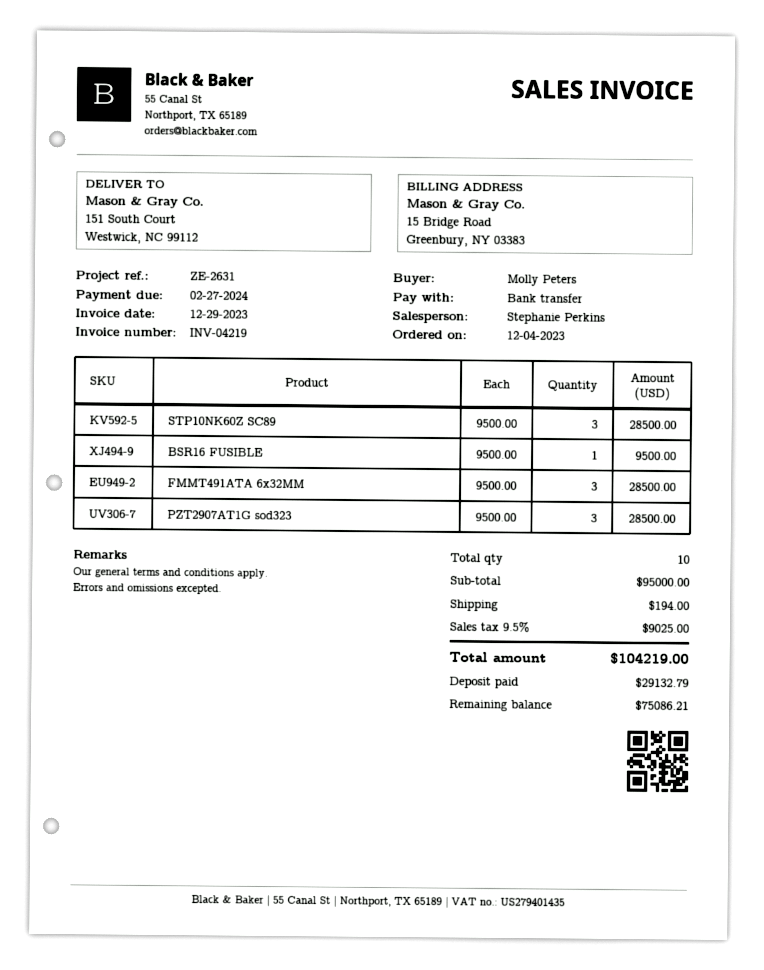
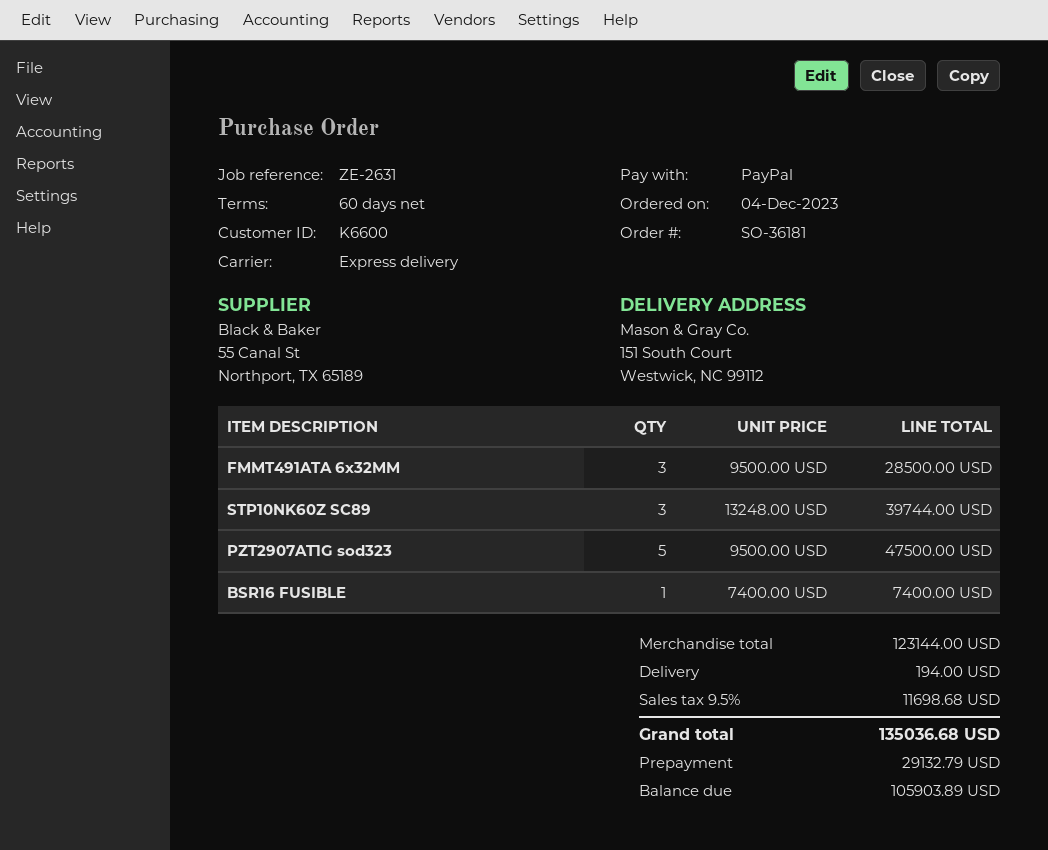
payment method: bank transfer -> PayPal
STP10NK60Z SC89: 3 x 9500.00 = 28500.00 -> 3 x 13248.00 = 39744.00
BSR16 FUSIBLE: 1 x 9500.00 = 9500.00 -> 1 x 7400.00 = 7400.00
PZT2907AT1G sod323: 3 x 9500.00 = 28500.00 -> 5 x 9500.00 = 47500.00
subtotal: 95000.00 -> 123144.00
tax: 9.5% = 9025.00 -> 9.5% = 11698.68
total: 104219.00 -> 135036.68
balance: 75086.21 -> 105903.89

